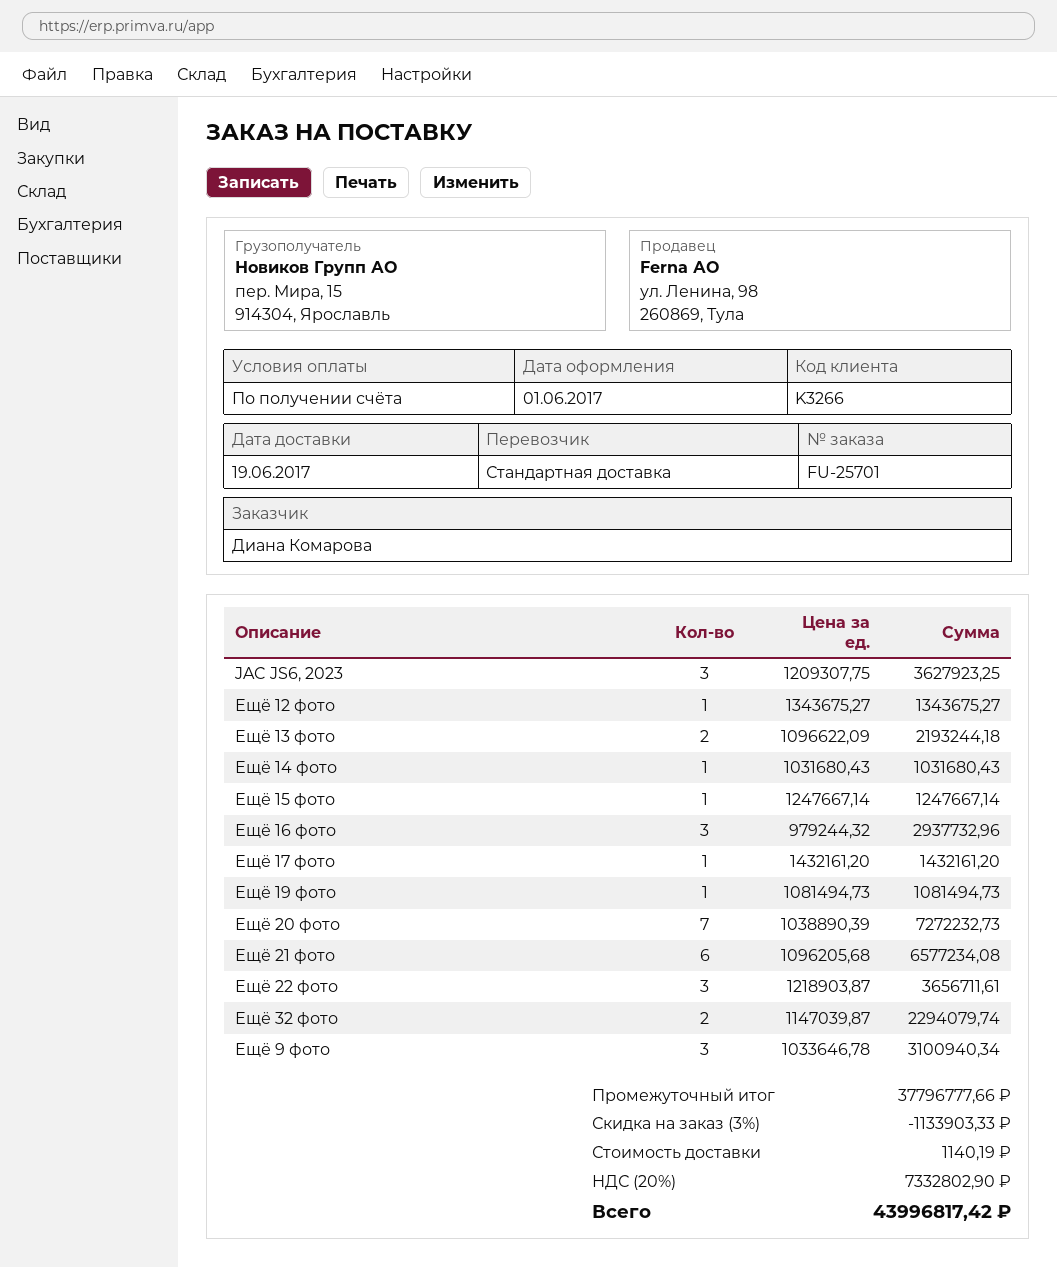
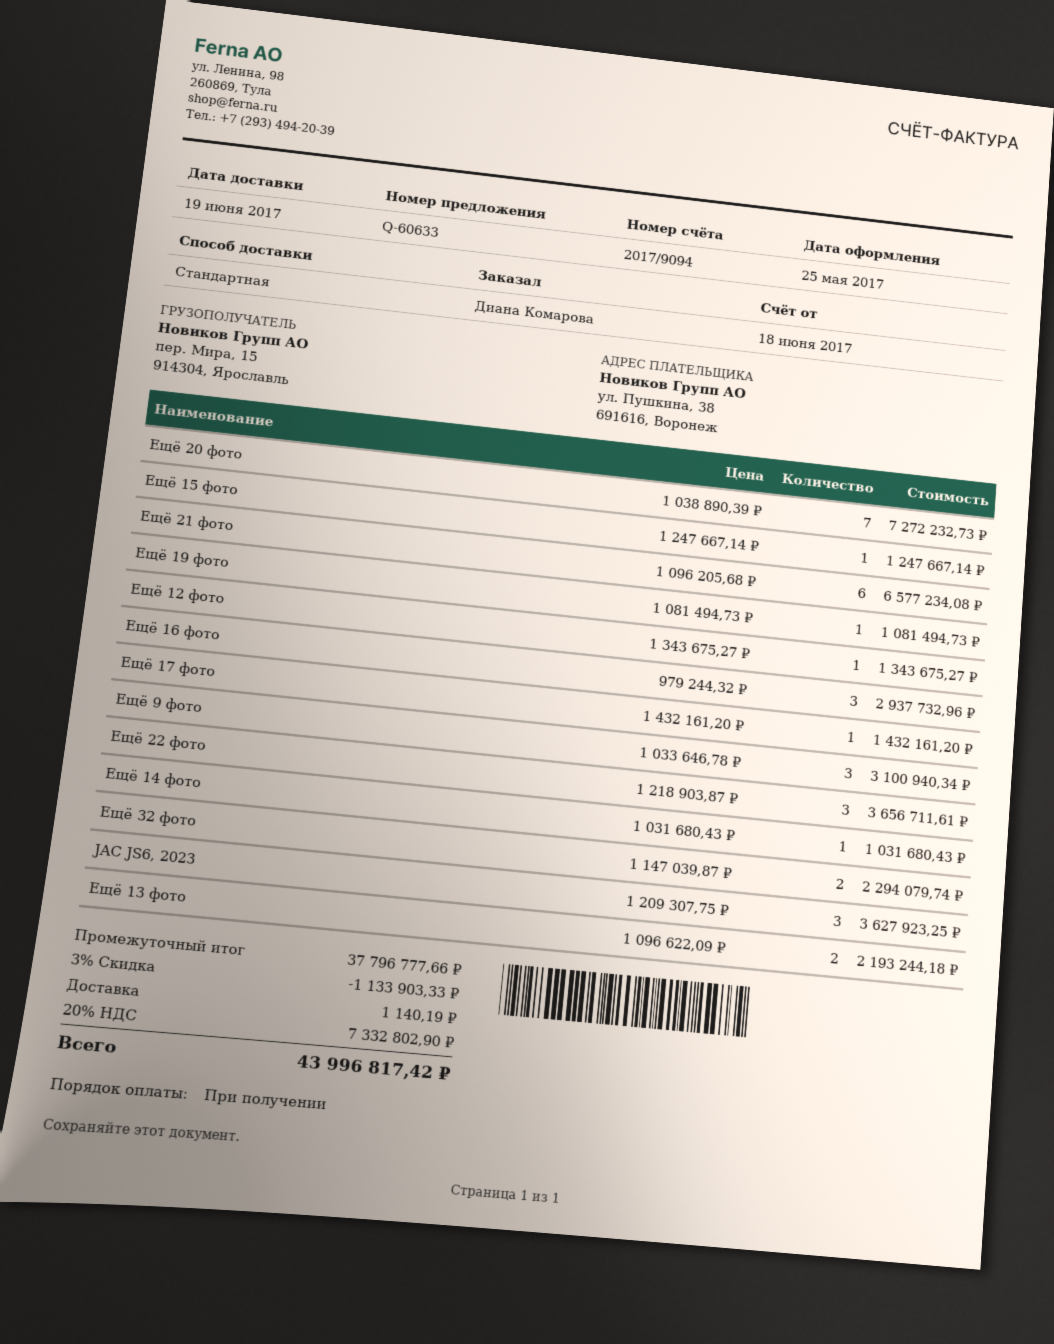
order date: 2017-06-01 -> 2017-05-25

